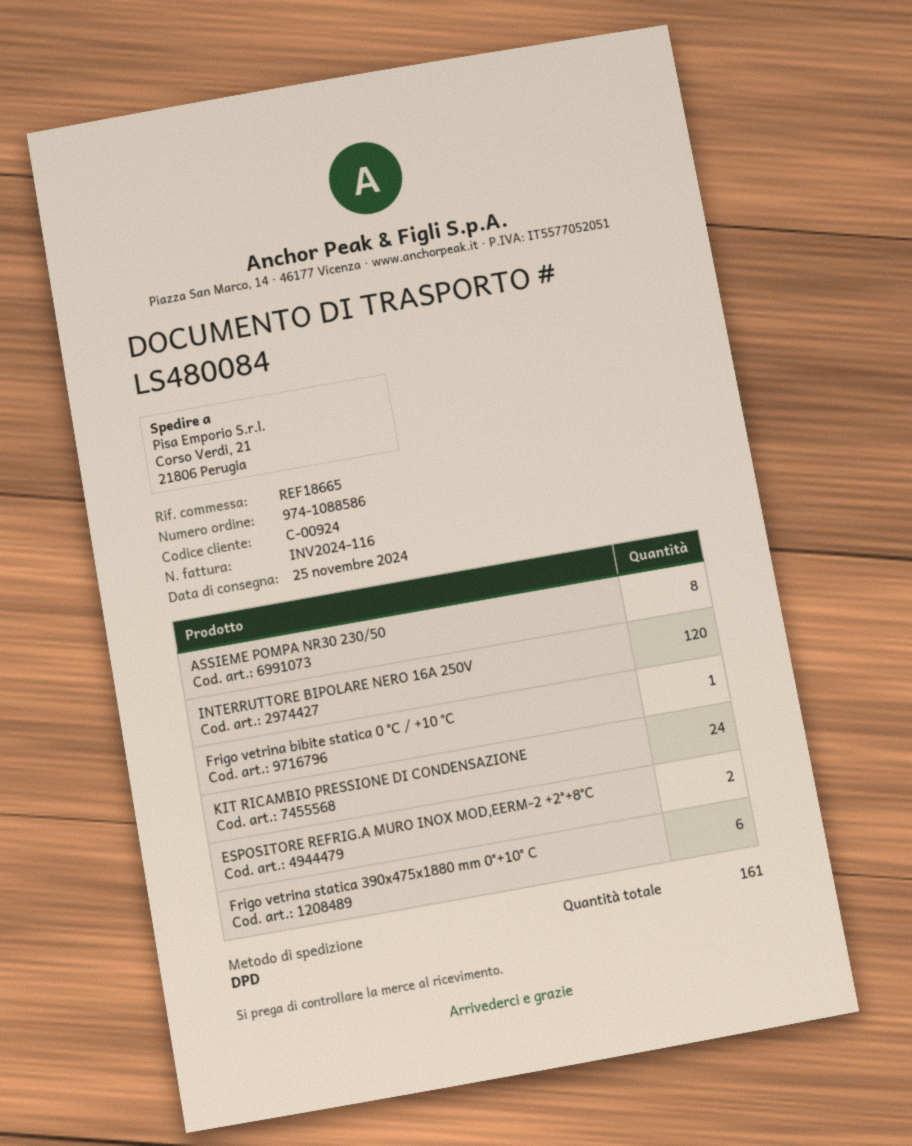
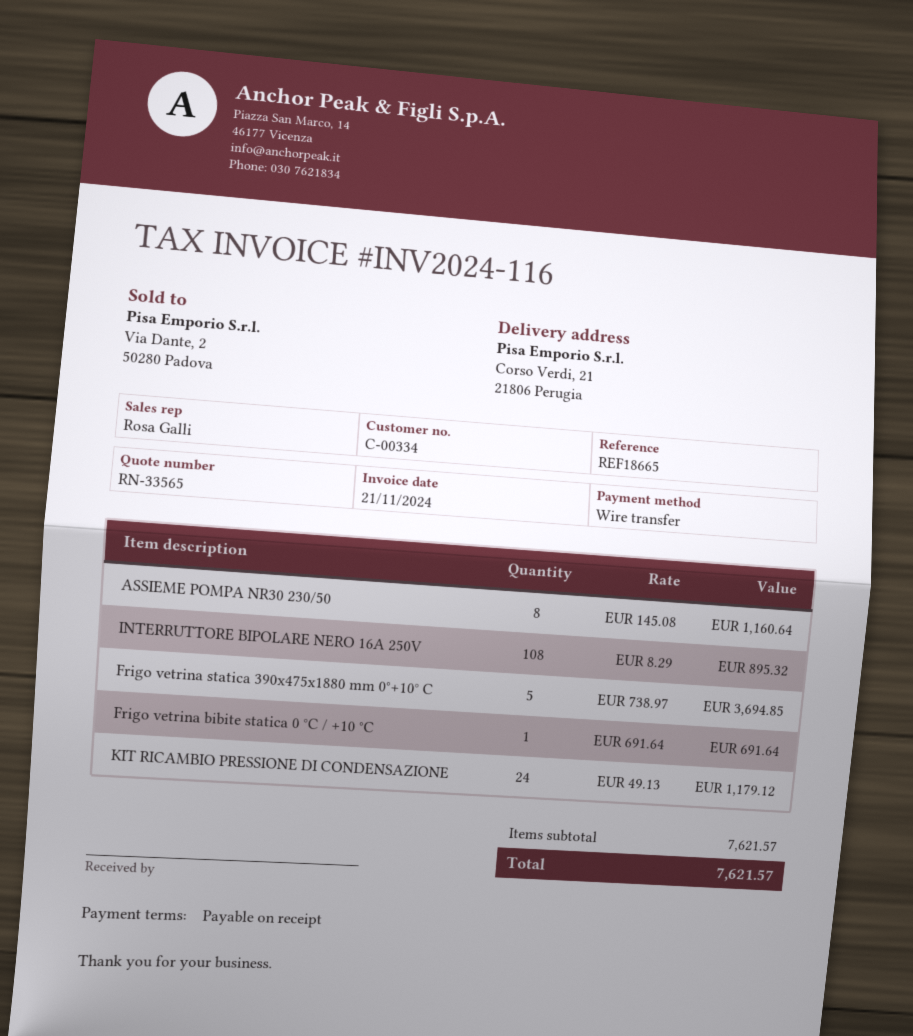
customer number: C-00924 -> C-00334
INTERRUTTORE BIPOLARE NERO 16A 250V: 120 -> 108
ESPOSITORE REFRIG.A MURO INOX MOD,EERM-2 +2°+8°C: 2 -> none
Frigo vetrina statica 390x475x1880 mm 0°+10° C: 6 -> 5

